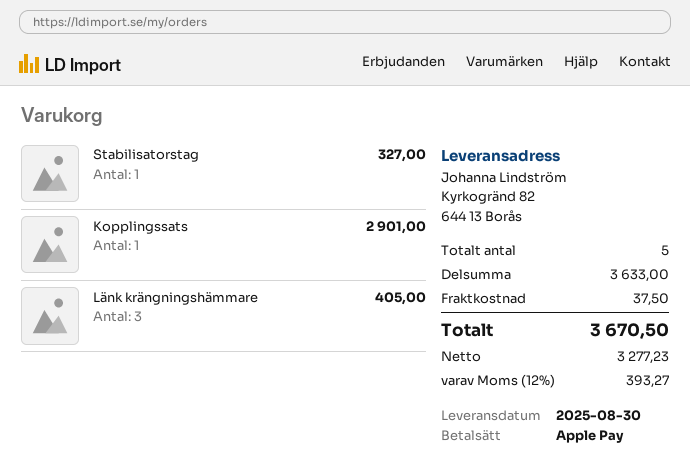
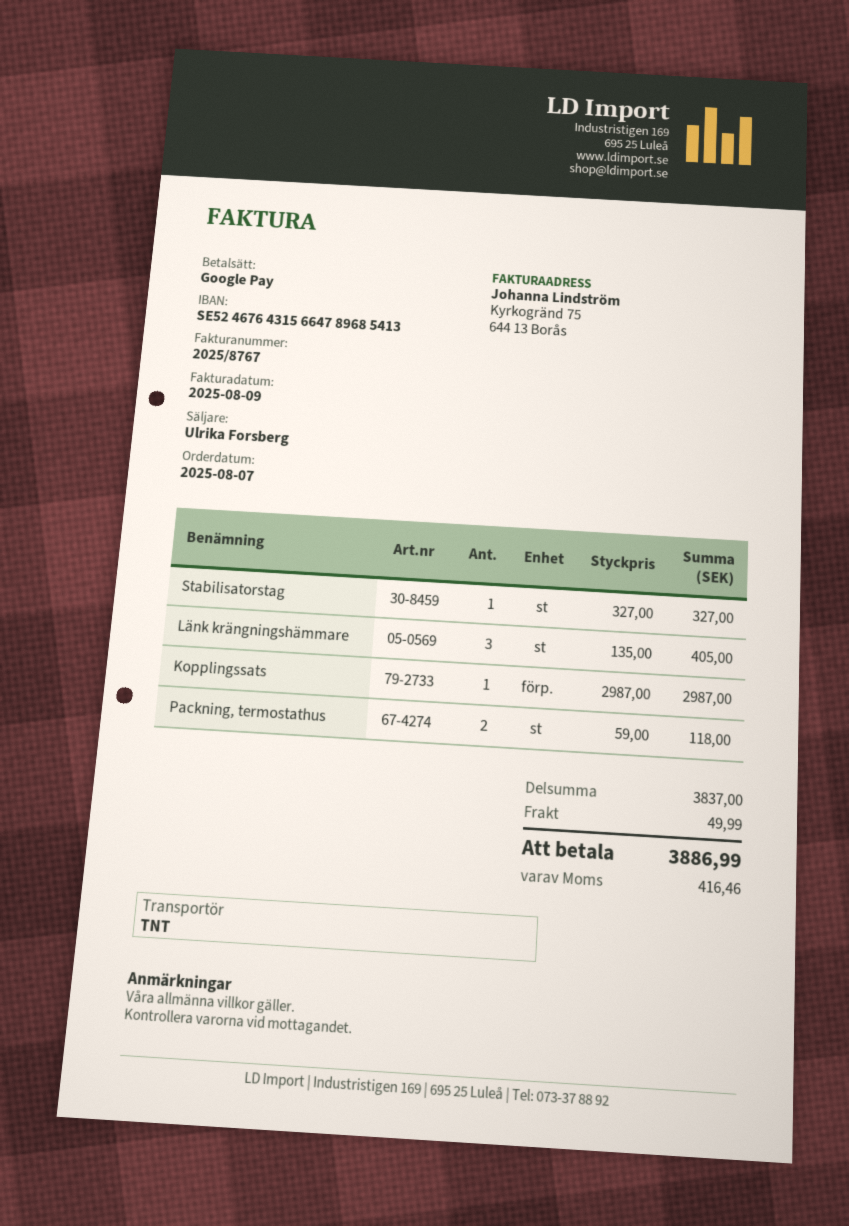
payment method: Apple Pay -> Google Pay
Kopplingssats: 1 for 2901.00 -> 1 for 2987.00
Packning, termostathus: none -> 2 for 118.00
subtotal: 3633.00 -> 3837.00
shipping: 37.50 -> 49.99
tax: 393.27 -> 416.46
total: 3670.50 -> 3886.99

